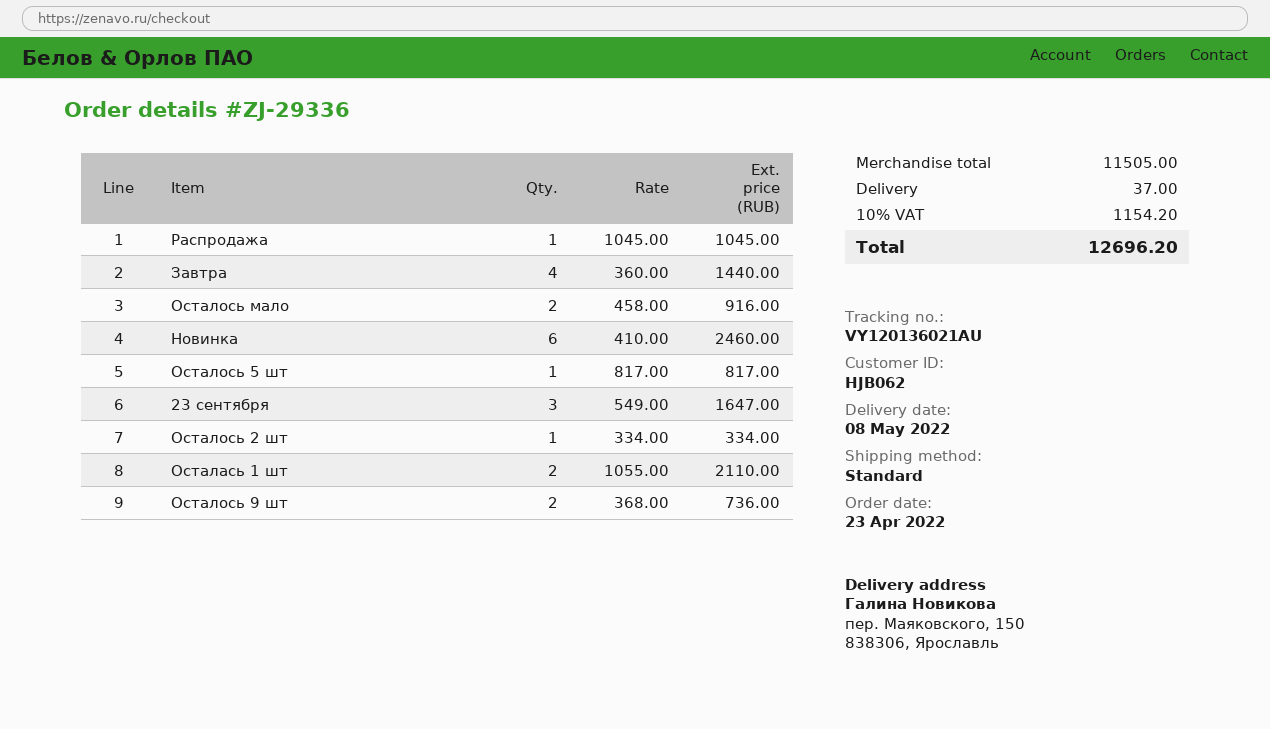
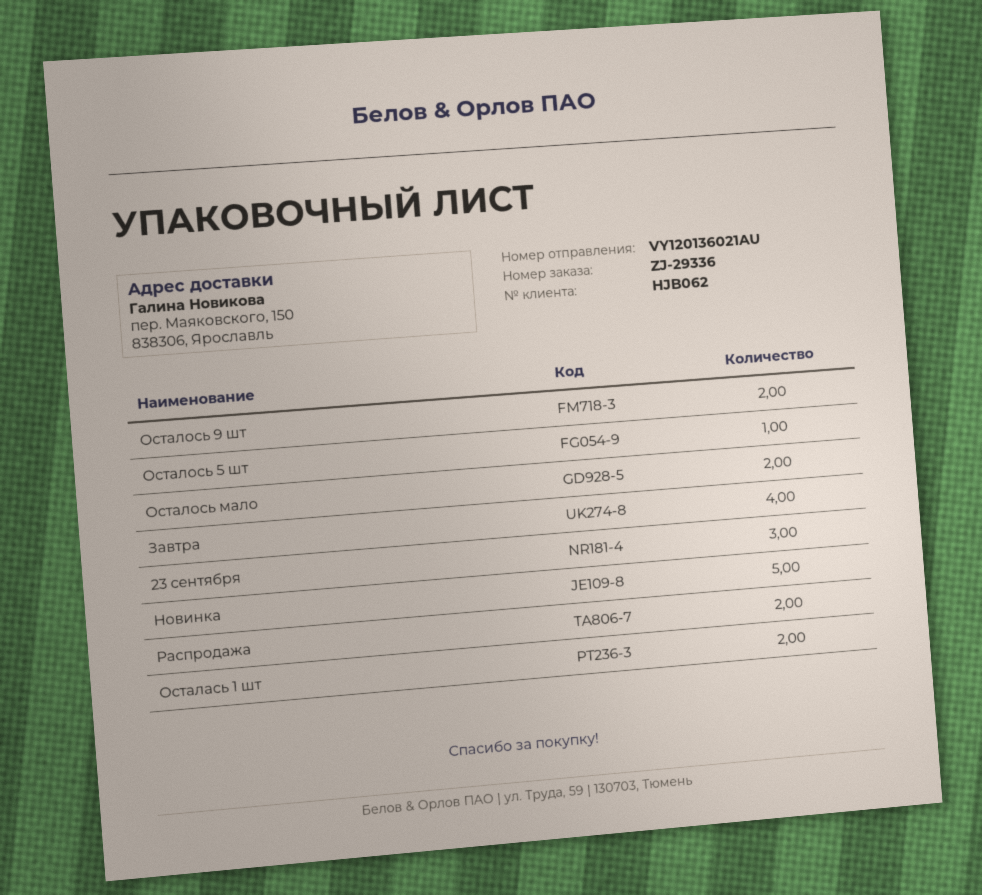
Распродажа: 1 -> 2
Новинка: 6 -> 5
Осталось 2 шт: 1 -> none

